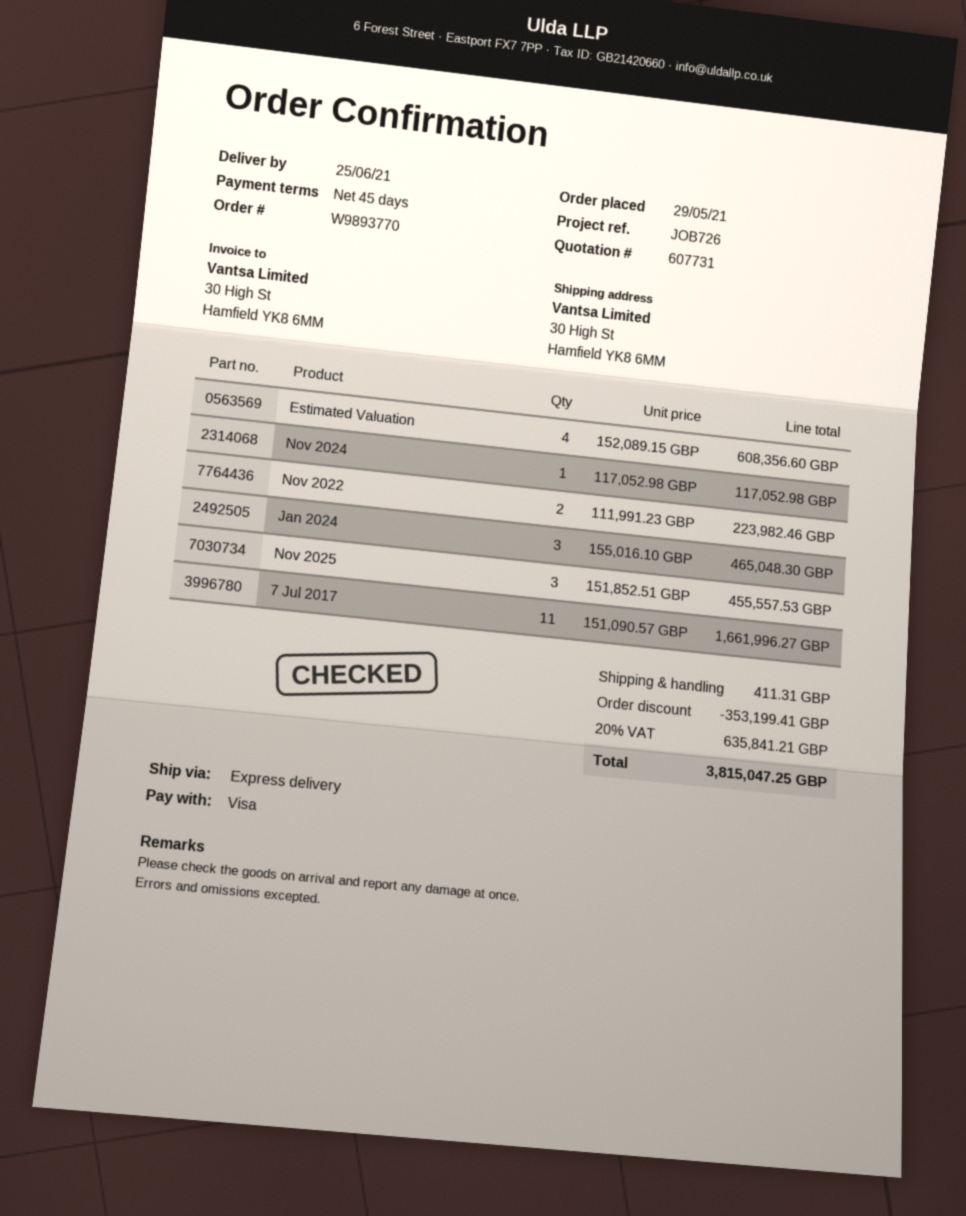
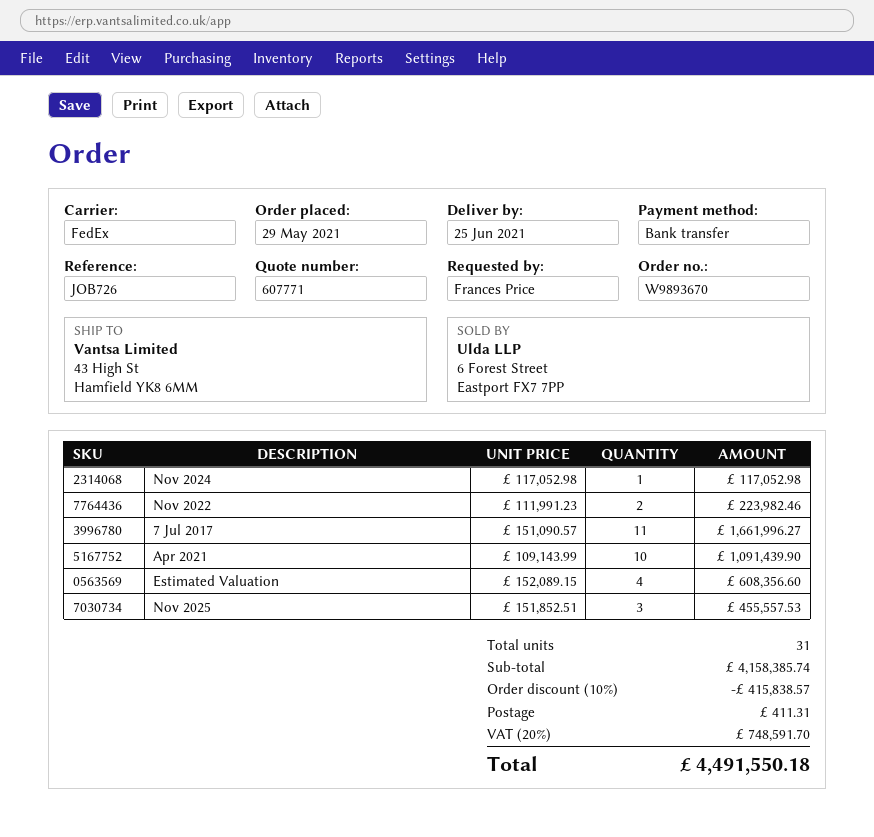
quote number: 607731 -> 607771
order number: W9893770 -> W9893670
payment method: Visa -> bank transfer
shipping method: express -> FedEx
ship to: 30 High St, Hamfield YK8 6MM -> 43 High St, Hamfield YK8 6MM
Jan 2024: 3 x 155016.10 = 465048.30 -> none
Apr 2021: none -> 10 x 109143.99 = 1091439.90
discount: 353199.41 -> 415838.57
tax: 20% = 635841.21 -> 20% = 748591.70
total: 3815047.25 -> 4491550.18

